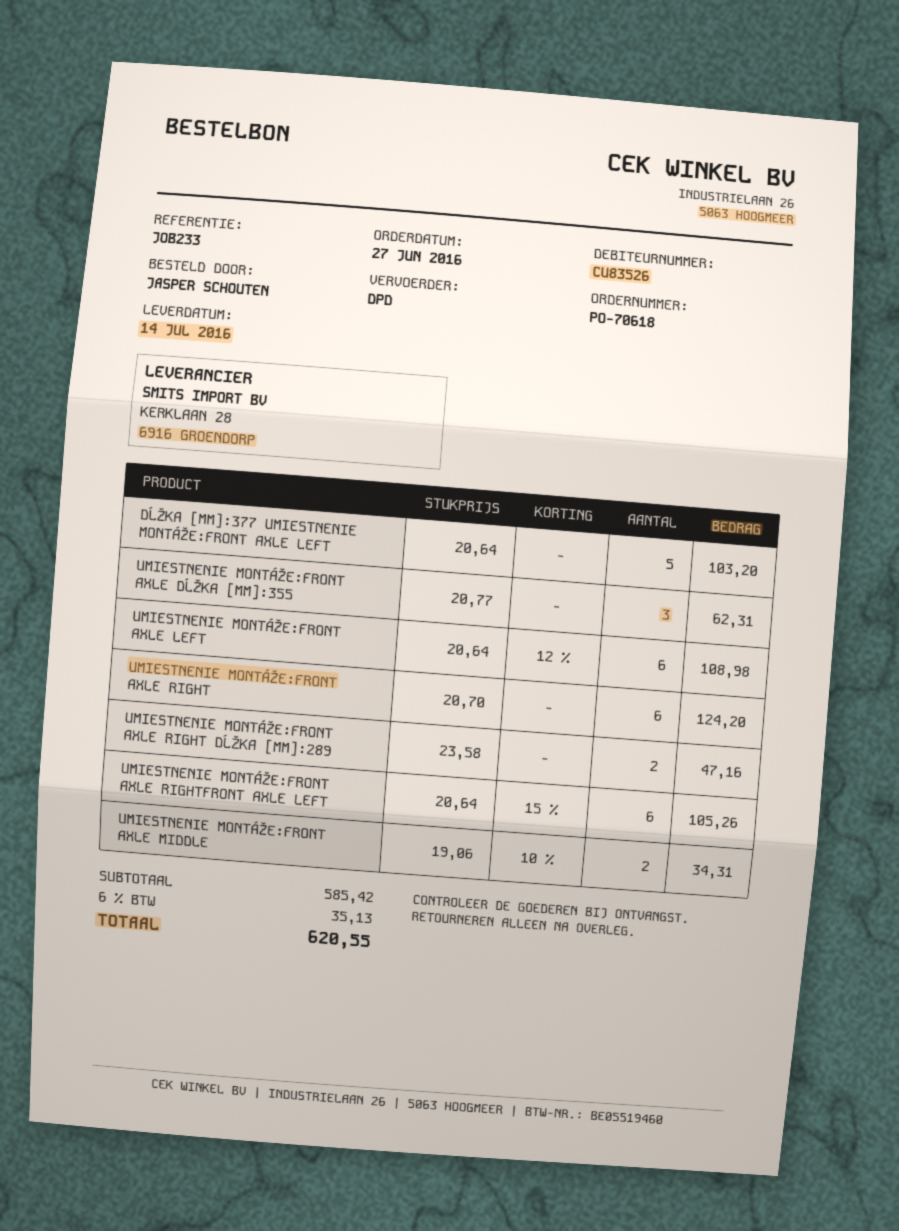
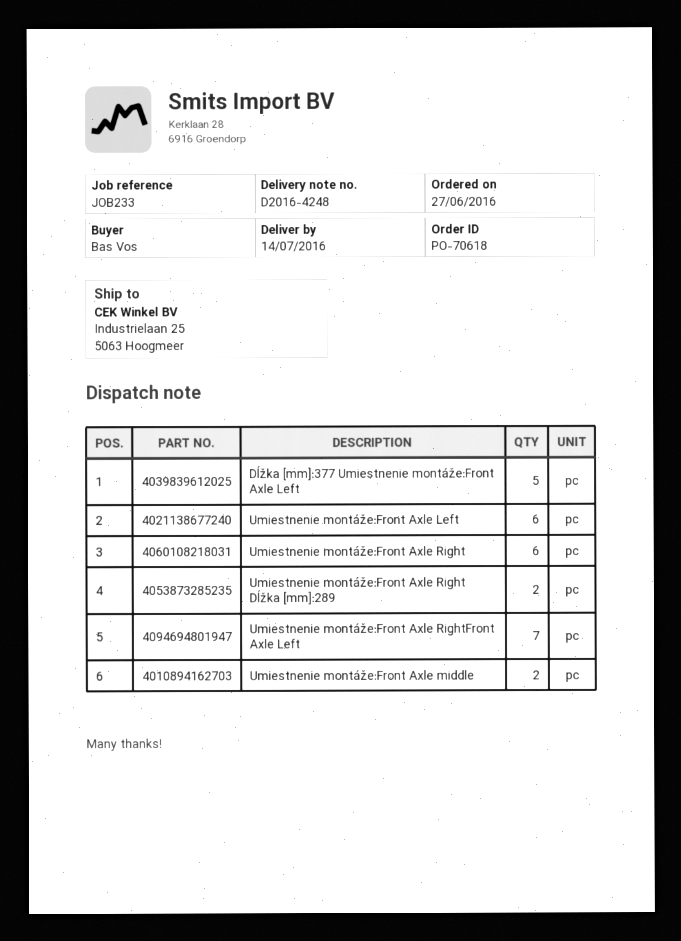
ordered by: JASPER SCHOUTEN -> Bas Vos
UMIESTNENIE MONTÁŽE:FRONT AXLE DĹŽKA [MM]:355: 3 -> none
UMIESTNENIE MONTÁŽE:FRONT AXLE RIGHTFRONT AXLE LEFT: 6 -> 7

